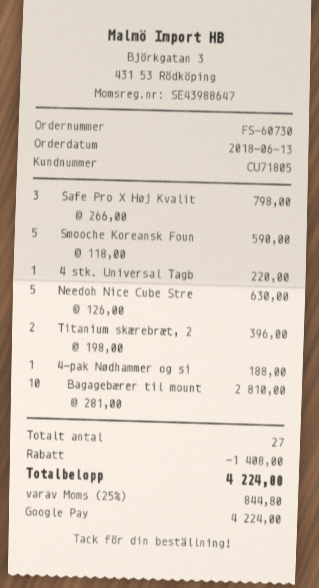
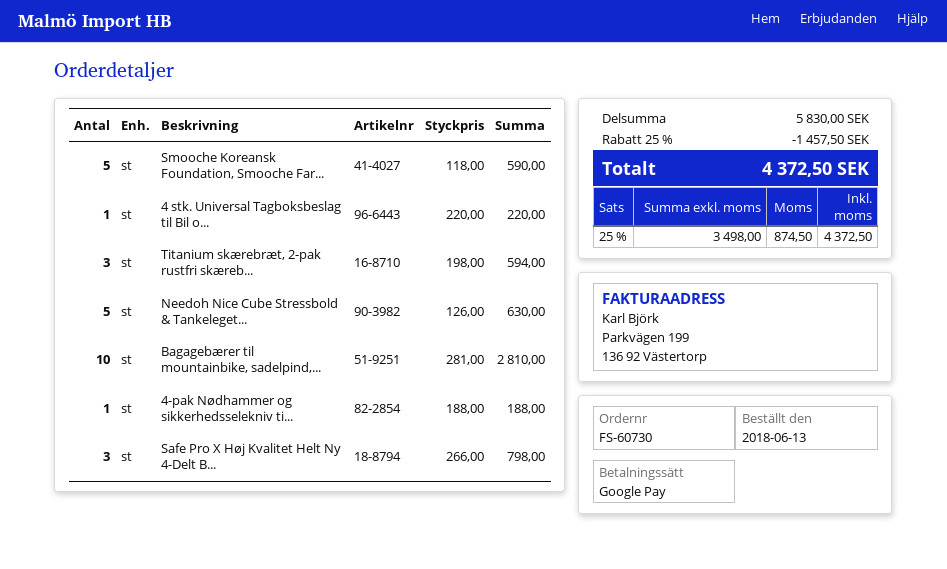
Titanium skærebræt, 2: 2 x 198.00 = 396.00 -> 3 x 198.00 = 594.00
discount: 1408.00 -> 1457.50
tax: 25% = 844.80 -> 25% = 874.50
total: 4224.00 -> 4372.50

